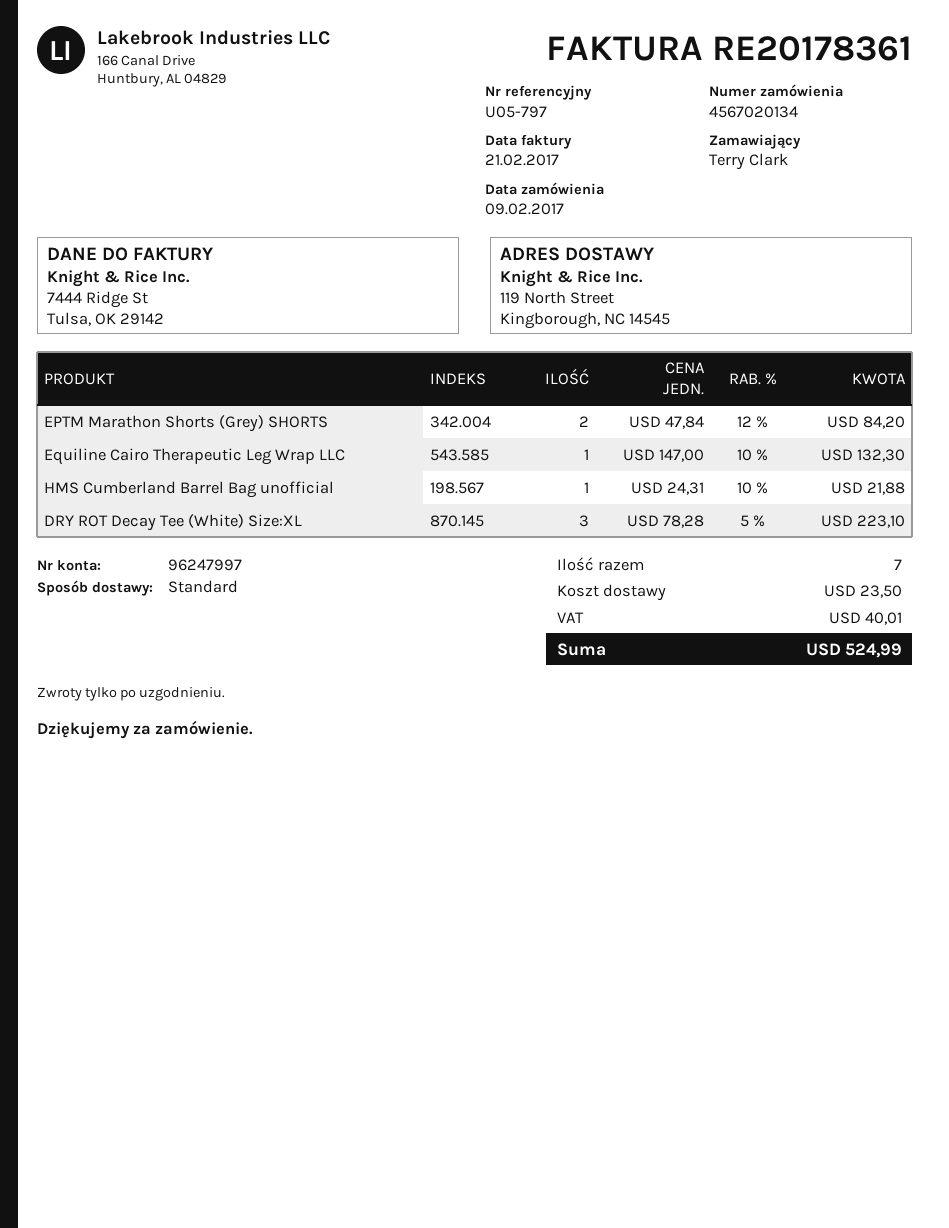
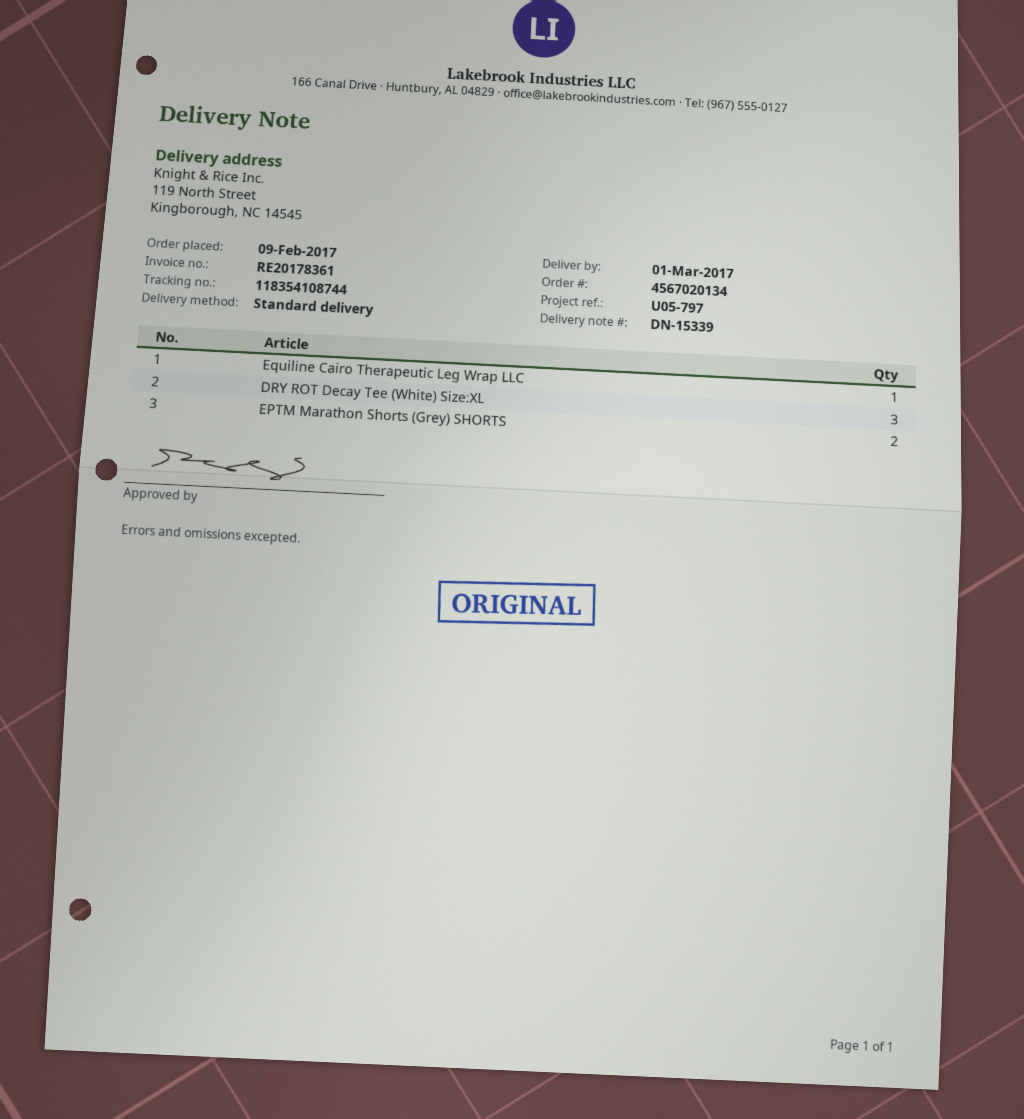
HMS Cumberland Barrel Bag unofficial: 1 -> none

